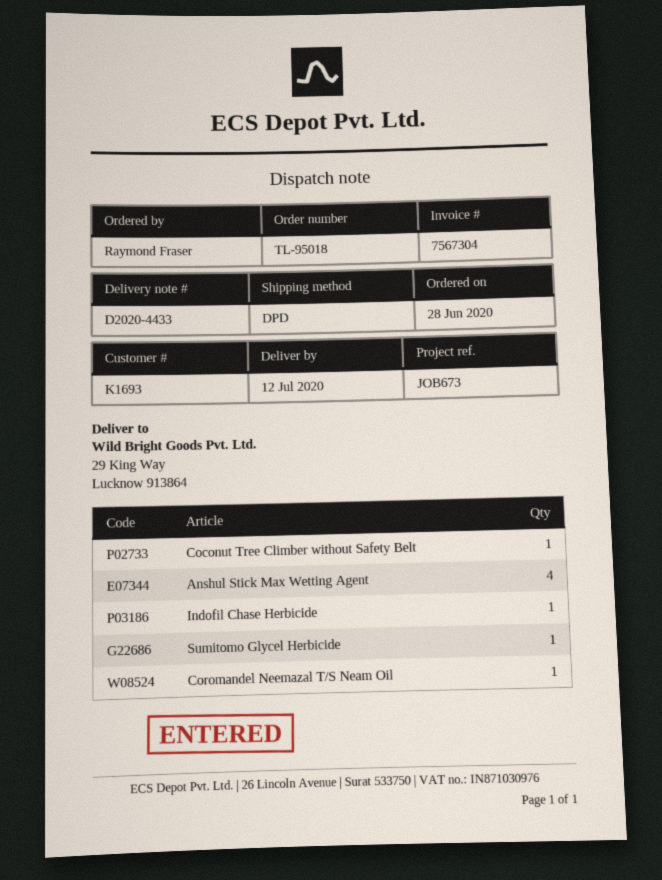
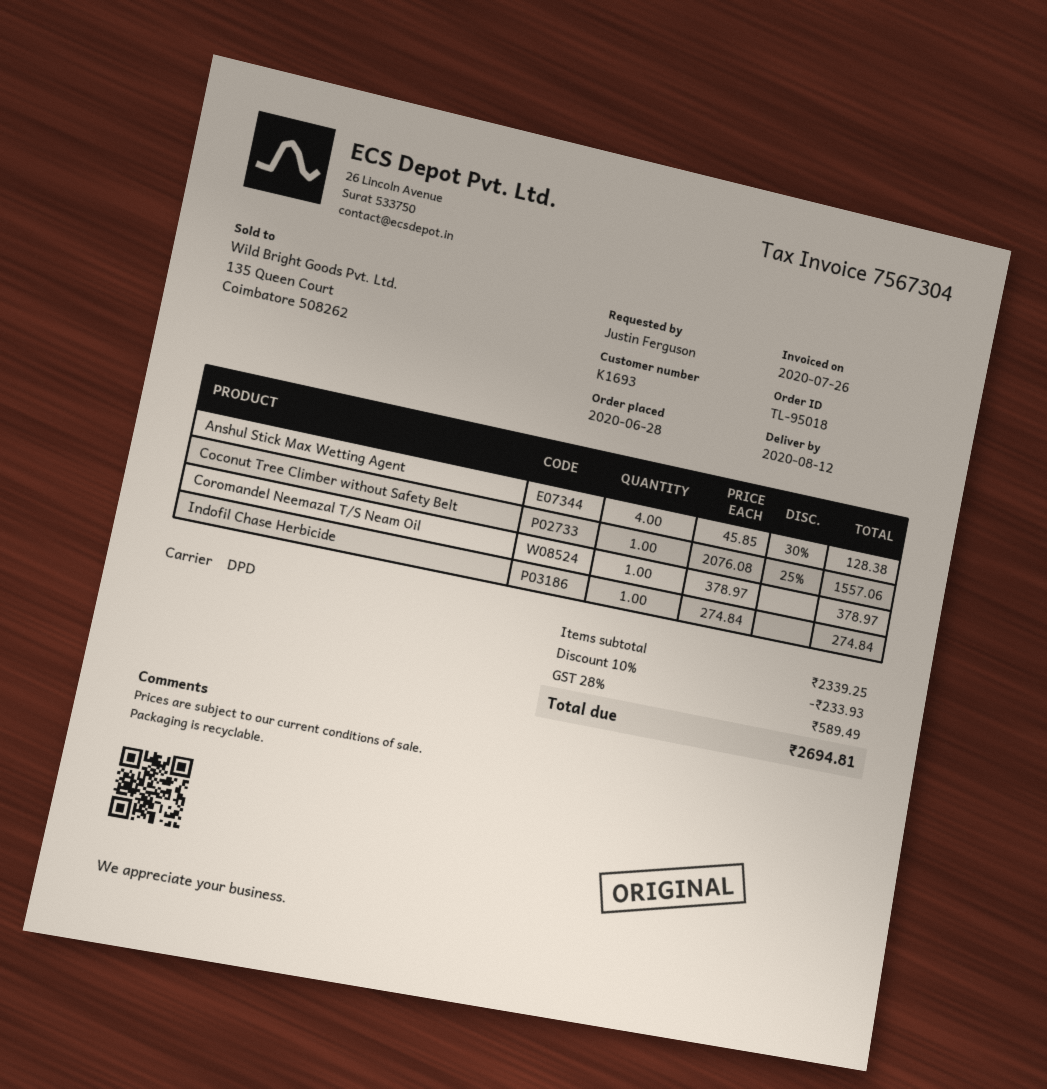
delivery date: 2020-07-12 -> 2020-08-12
ordered by: Raymond Fraser -> Justin Ferguson
Sumitomo Glycel Herbicide: 1 -> none

